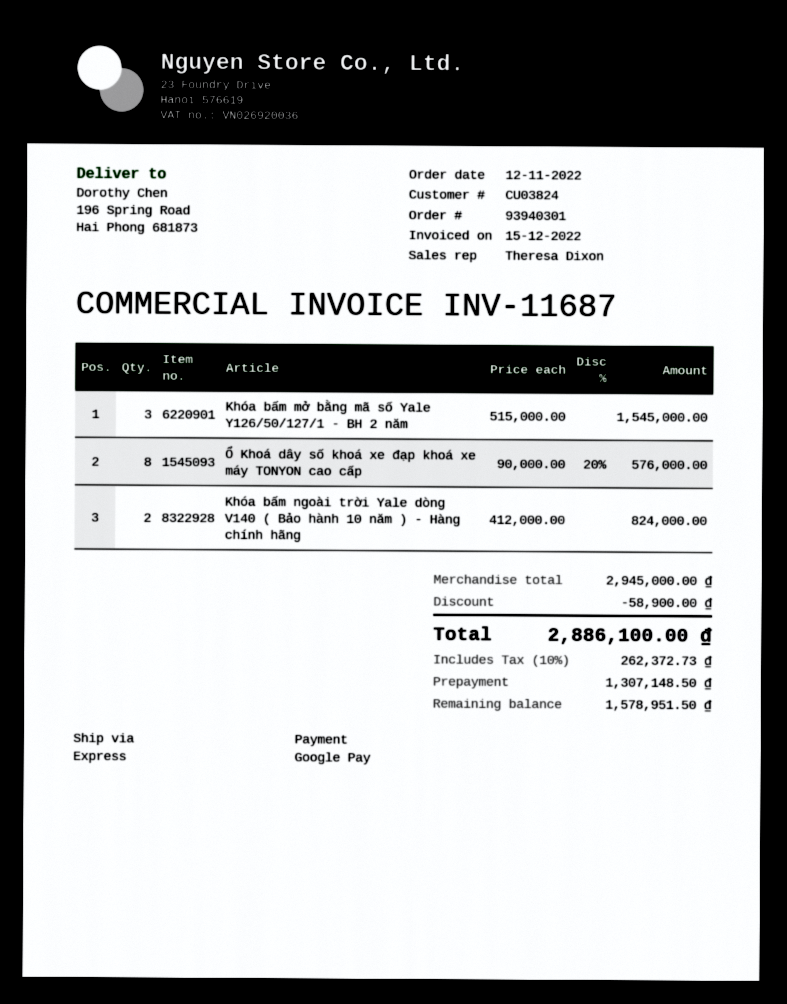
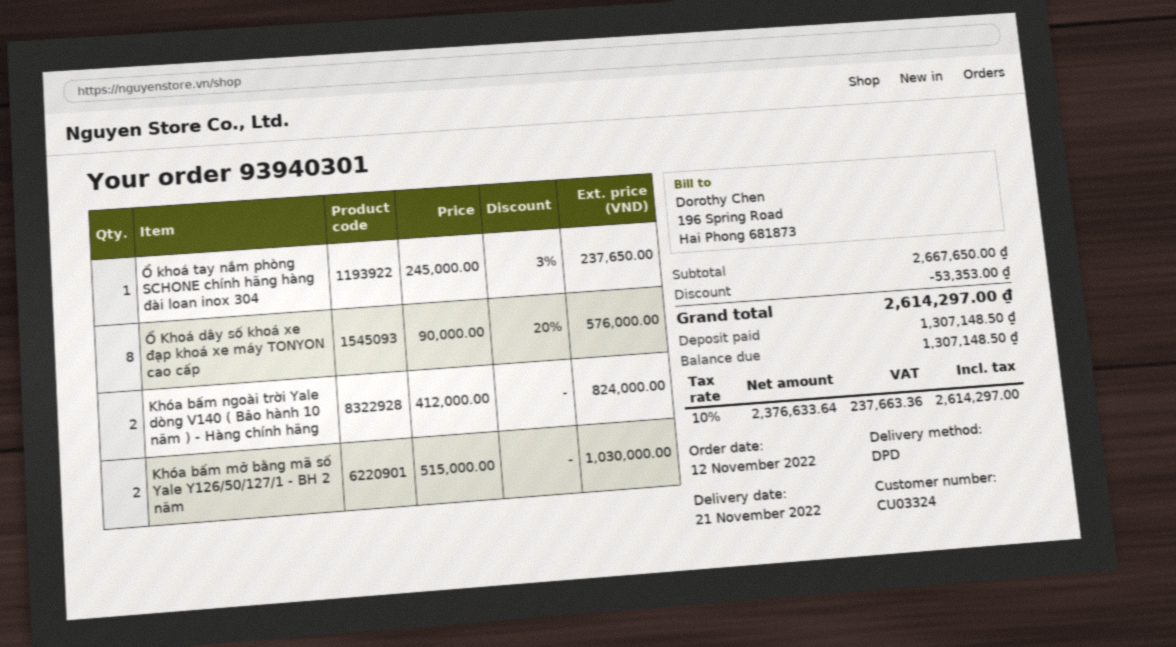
customer number: CU03824 -> CU03324
shipping method: express -> DPD
Khóa bấm mở bằng mã số Yale Y126/50/127/1 - BH 2 năm: 3 x 515000.00 = 1545000.00 -> 2 x 515000.00 = 1030000.00
Ổ khoá tay nắm phòng SCHONE chính hãng hàng đài loan inox 304: none -> 1 x 245000.00 - 3% = 237650.00
subtotal: 2945000.00 -> 2667650.00
discount: 58900.00 -> 53353.00
tax: 10% = 262372.73 -> 10% = 237663.36
total: 2886100.00 -> 2614297.00
balance: 1578951.50 -> 1307148.50

